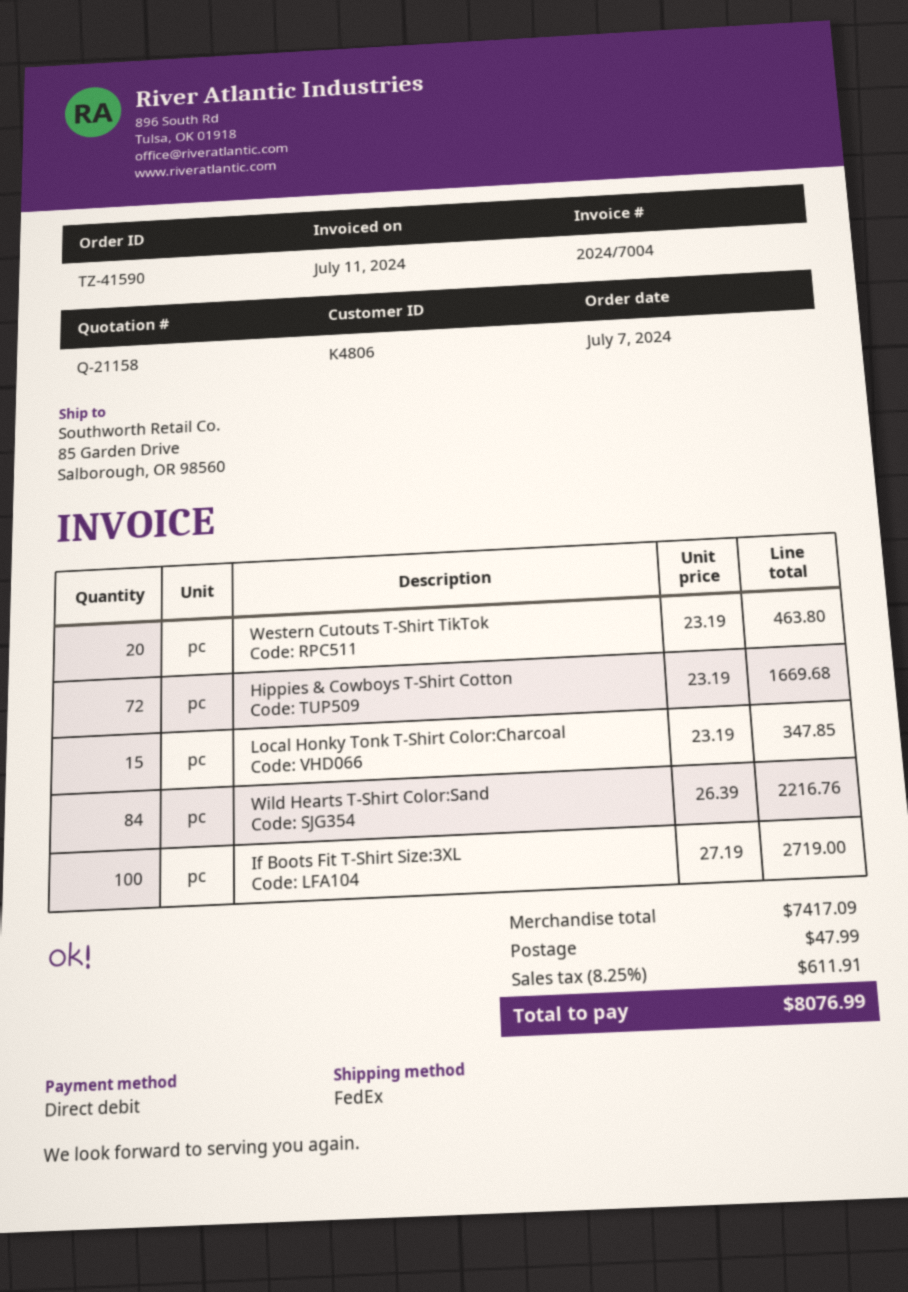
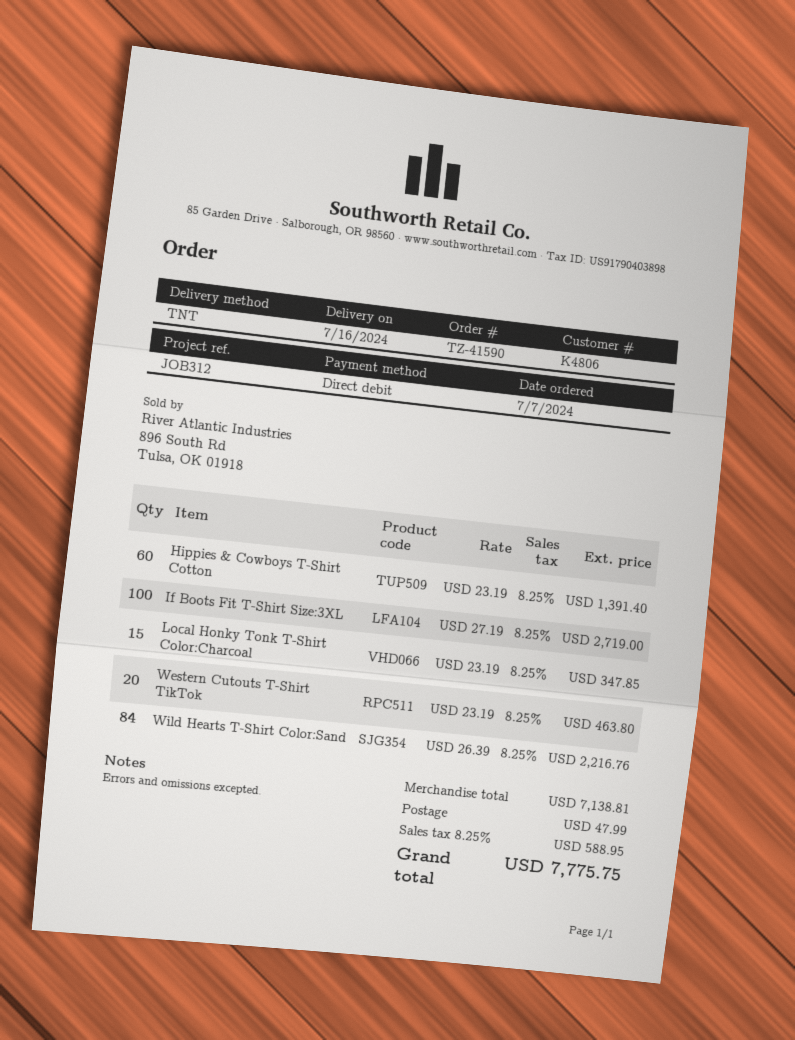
shipping method: FedEx -> TNT
Hippies & Cowboys T-Shirt Cotton: 72 x 23.19 = 1669.68 -> 60 x 23.19 = 1391.40
subtotal: 7417.09 -> 7138.81
tax: 8.25% = 611.91 -> 8.25% = 588.95
total: 8076.99 -> 7775.75

